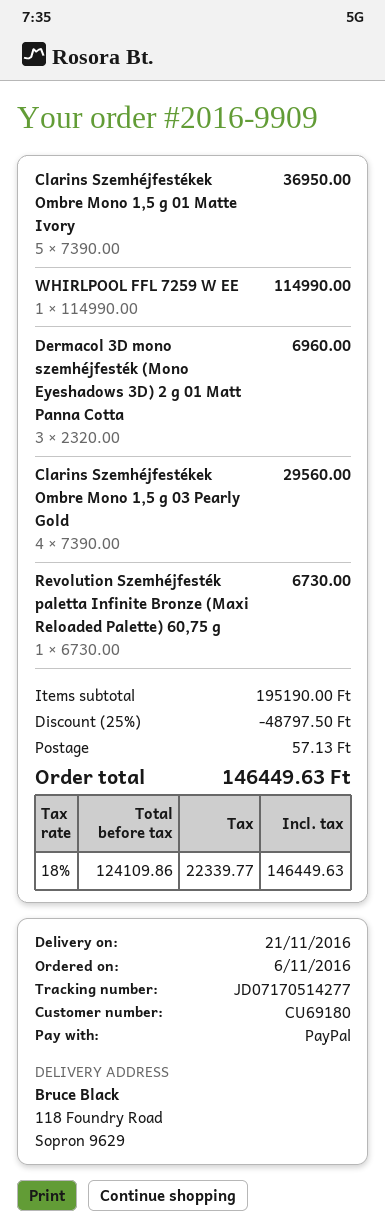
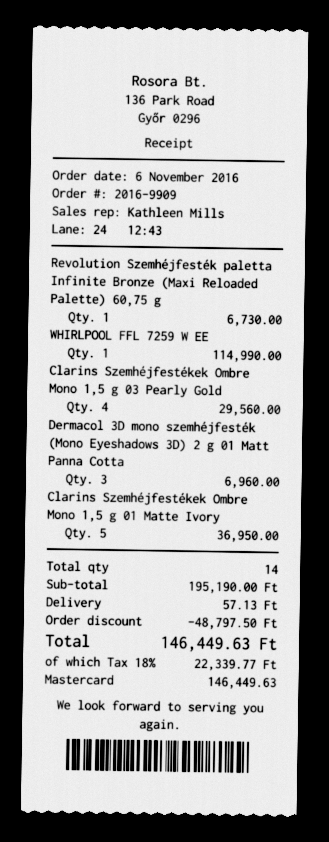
payment method: PayPal -> Mastercard

